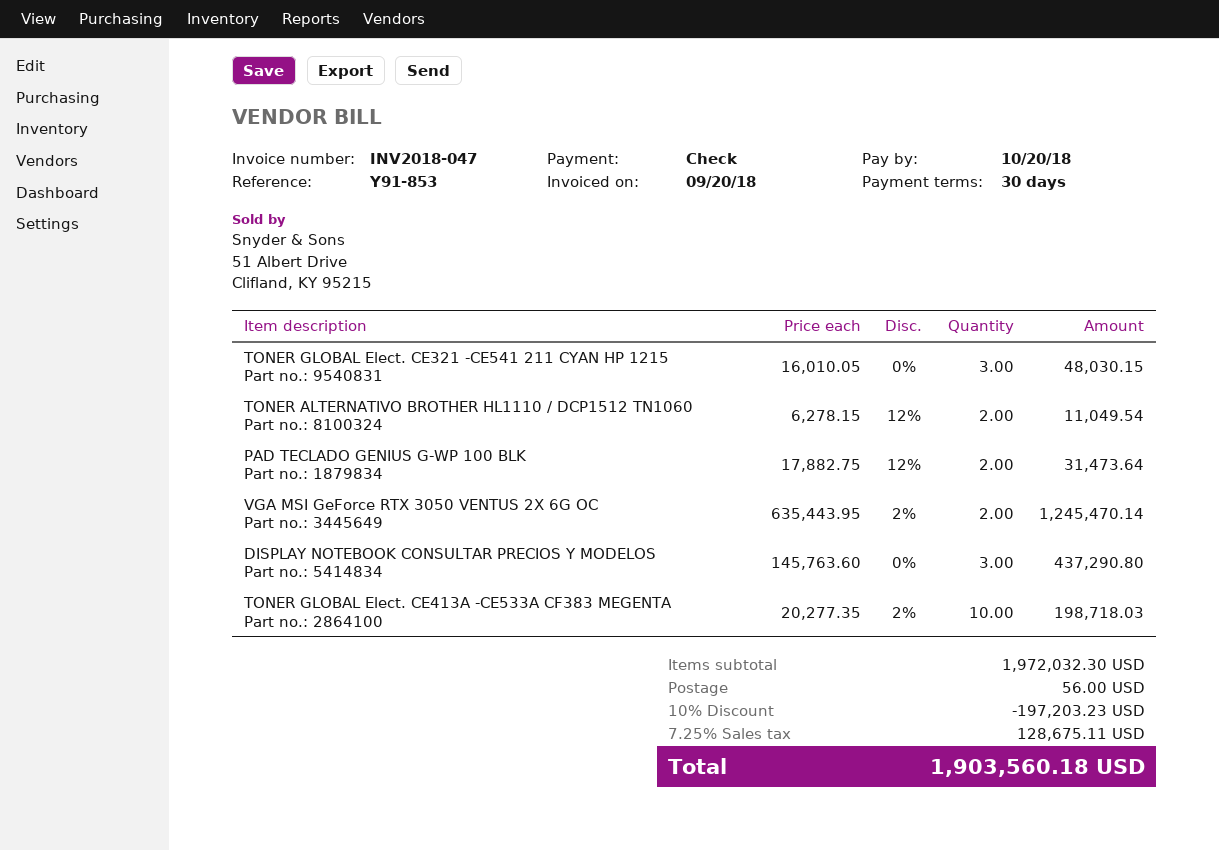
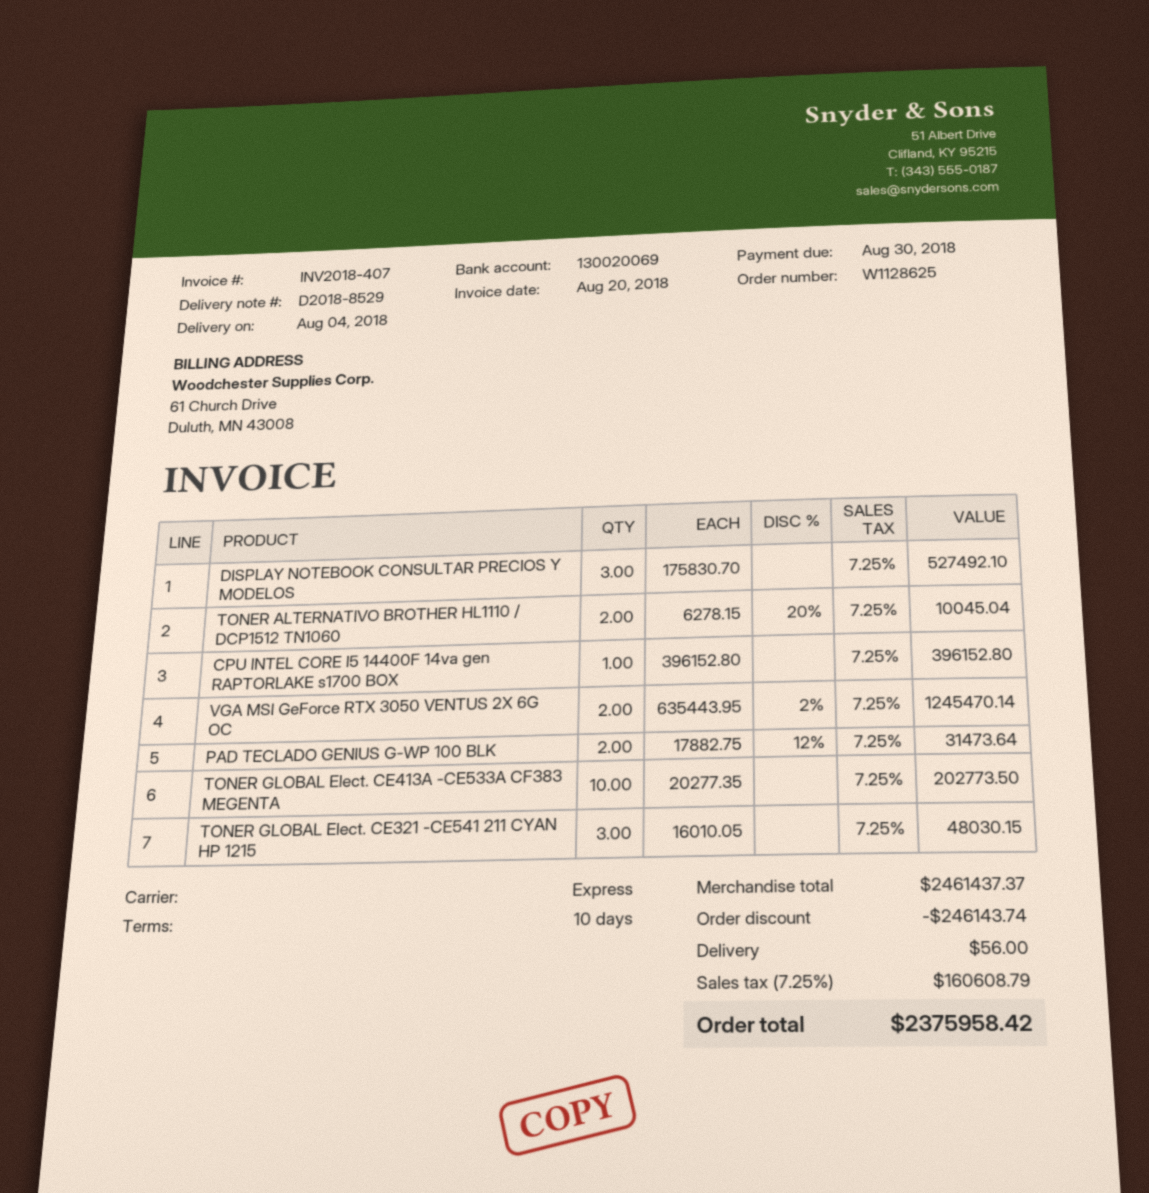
invoice number: INV2018-047 -> INV2018-407
invoice date: 2018-09-20 -> 2018-08-20
payment terms: 30 days -> 10 days
due date: 2018-10-20 -> 2018-08-30
TONER ALTERNATIVO BROTHER HL1110 / DCP1512 TN1060: 2 x 6278.15 - 12% = 11049.54 -> 2 x 6278.15 - 20% = 10045.04
DISPLAY NOTEBOOK CONSULTAR PRECIOS Y MODELOS: 3 x 145763.60 = 437290.80 -> 3 x 175830.70 = 527492.10
TONER GLOBAL Elect. CE413A -CE533A CF383 MEGENTA: 10 x 20277.35 - 2% = 198718.03 -> 10 x 20277.35 = 202773.50
CPU INTEL CORE I5 14400F 14va gen RAPTORLAKE s1700 BOX: none -> 1 x 396152.80 = 396152.80
subtotal: 1972032.30 -> 2461437.37
discount: 197203.23 -> 246143.74
tax: 7.25% = 128675.11 -> 7.25% = 160608.79
total: 1903560.18 -> 2375958.42

